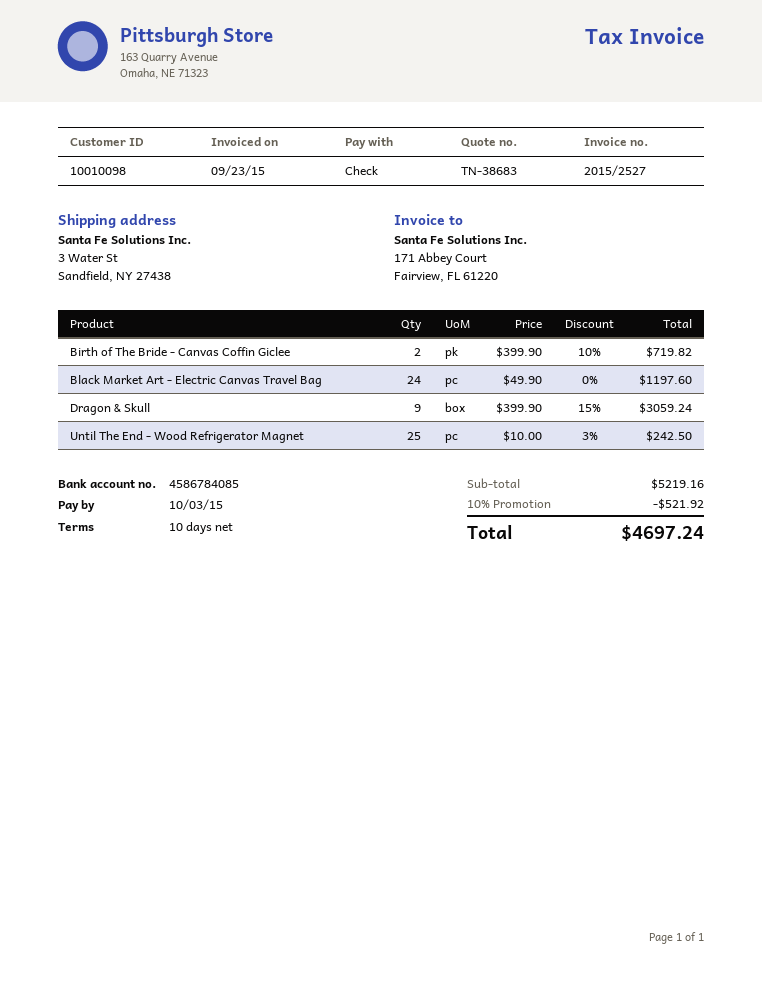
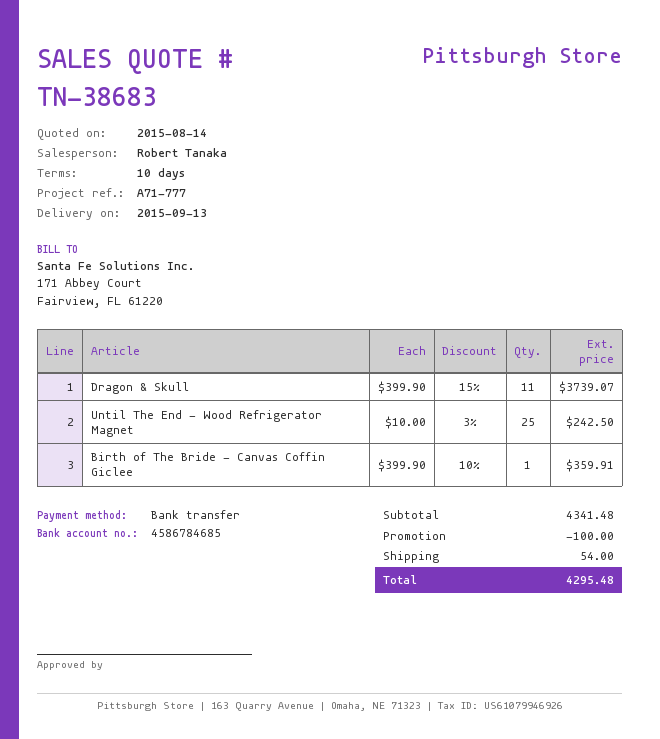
payment method: cheque -> bank transfer
bank account: 4586784085 -> 4586784685
Birth of The Bride - Canvas Coffin Giclee: 2 x 399.90 - 10% = 719.82 -> 1 x 399.90 - 10% = 359.91
Black Market Art - Electric Canvas Travel Bag: 24 x 49.90 = 1197.60 -> none
Dragon & Skull: 9 x 399.90 - 15% = 3059.24 -> 11 x 399.90 - 15% = 3739.07
subtotal: 5219.16 -> 4341.48
discount: 521.92 -> 100.00
shipping: none -> 54.00
total: 4697.24 -> 4295.48

